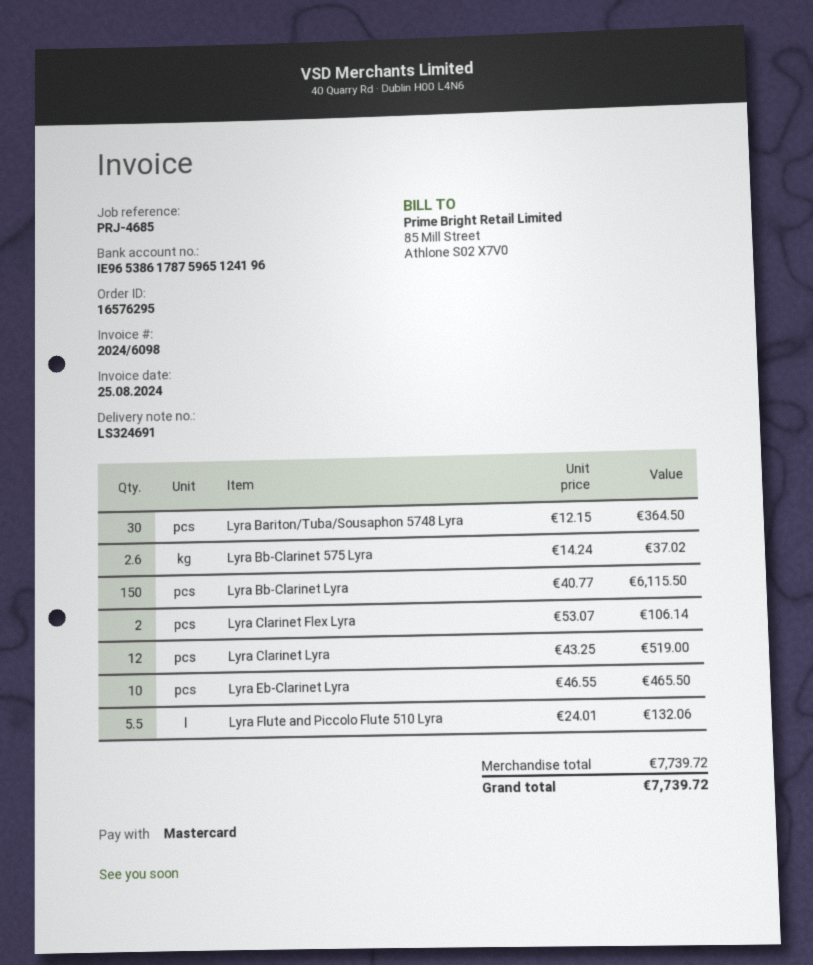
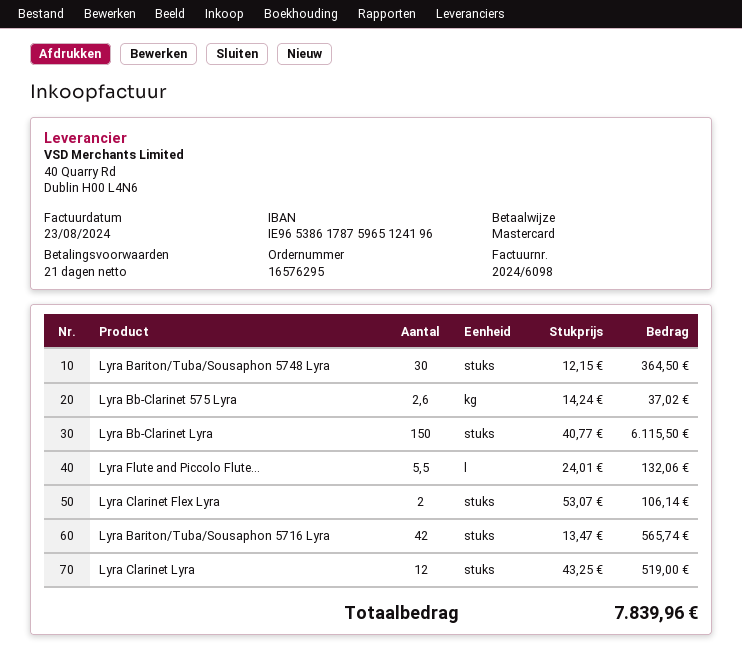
invoice date: 2024-08-25 -> 2024-08-23
Lyra Eb-Clarinet Lyra: 10 x 46.55 = 465.50 -> none
Lyra Bariton/Tuba/Sousaphon 5716 Lyra: none -> 42 x 13.47 = 565.74
total: 7739.72 -> 7839.96

